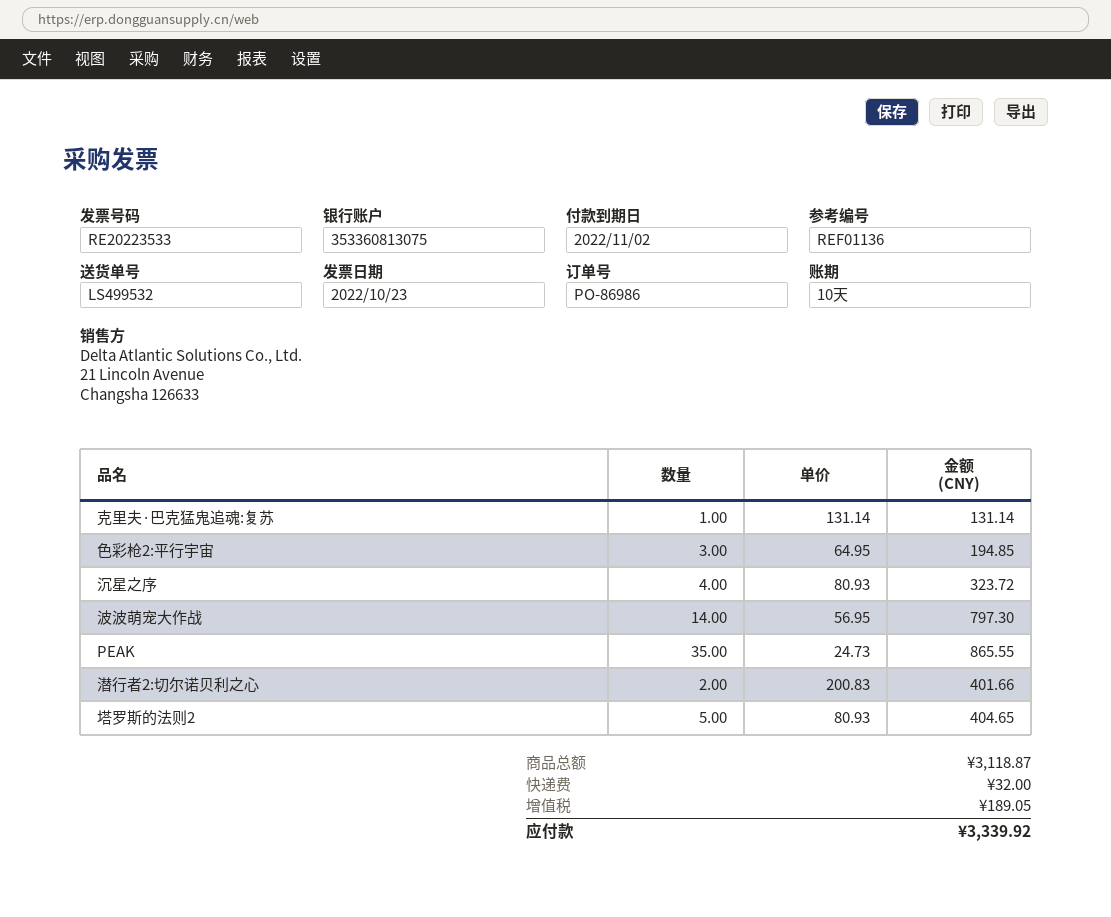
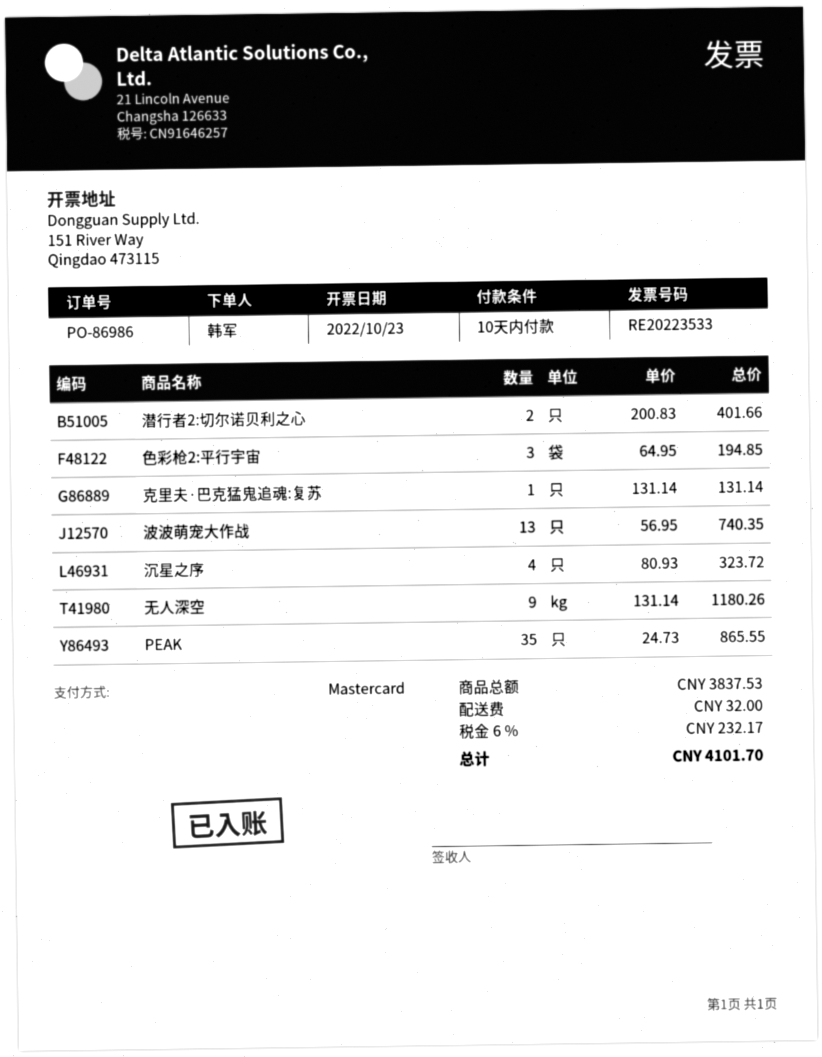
波波萌宠大作战: 14 x 56.95 = 797.30 -> 13 x 56.95 = 740.35
塔罗斯的法则2: 5 x 80.93 = 404.65 -> none
无人深空: none -> 9 x 131.14 = 1180.26
subtotal: 3118.87 -> 3837.53
tax: 189.05 -> 232.17
total: 3339.92 -> 4101.70

